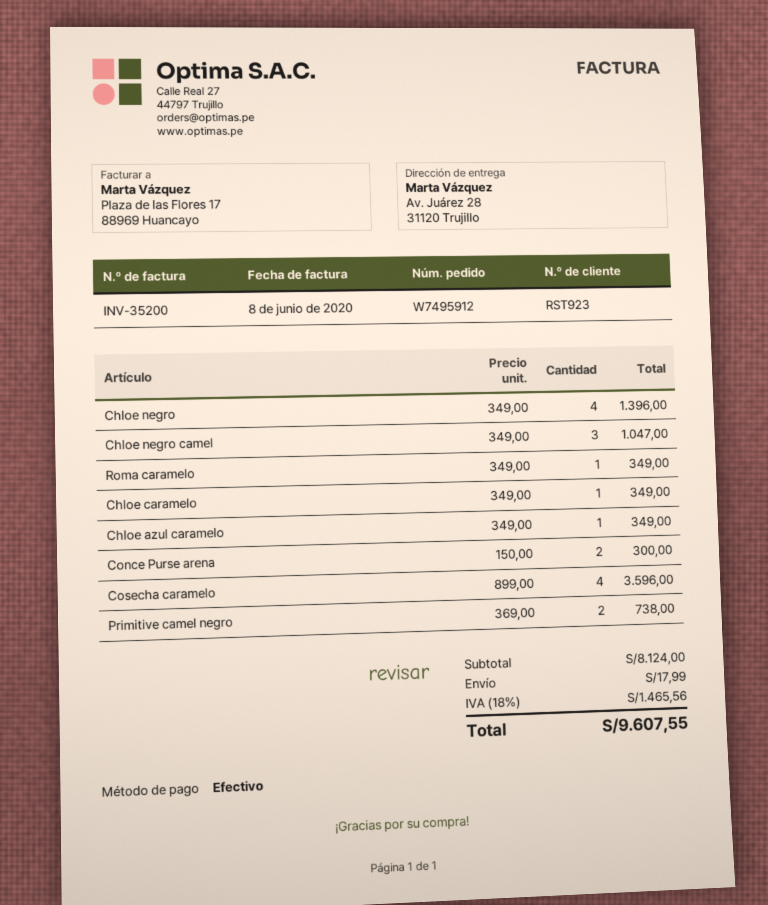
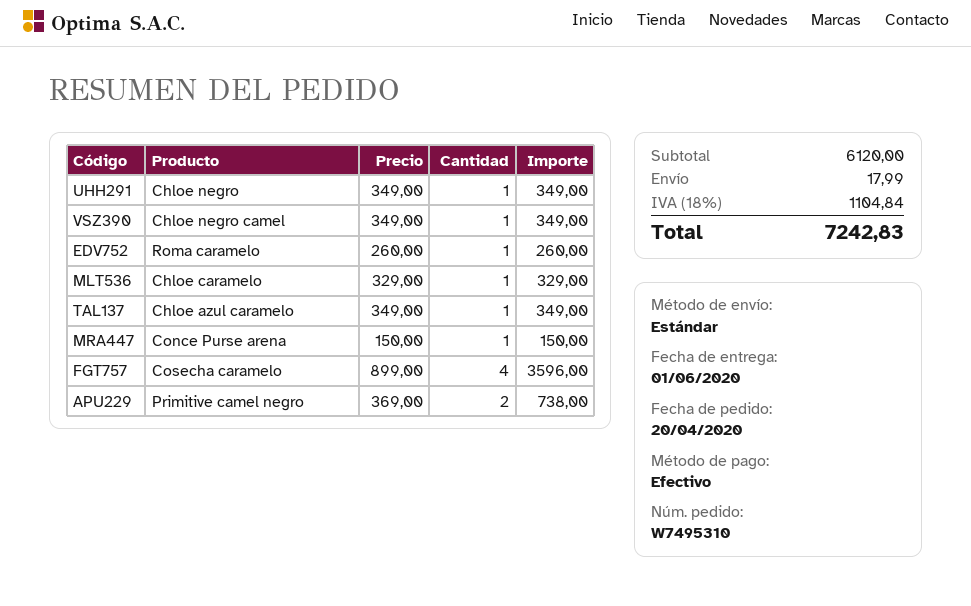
order number: W7495912 -> W7495310
Chloe negro: 4 x 349.00 = 1396.00 -> 1 x 349.00 = 349.00
Chloe negro camel: 3 x 349.00 = 1047.00 -> 1 x 349.00 = 349.00
Roma caramelo: 1 x 349.00 = 349.00 -> 1 x 260.00 = 260.00
Chloe caramelo: 1 x 349.00 = 349.00 -> 1 x 329.00 = 329.00
Conce Purse arena: 2 x 150.00 = 300.00 -> 1 x 150.00 = 150.00
subtotal: 8124.00 -> 6120.00
tax: 18% = 1465.56 -> 18% = 1104.84
total: 9607.55 -> 7242.83

